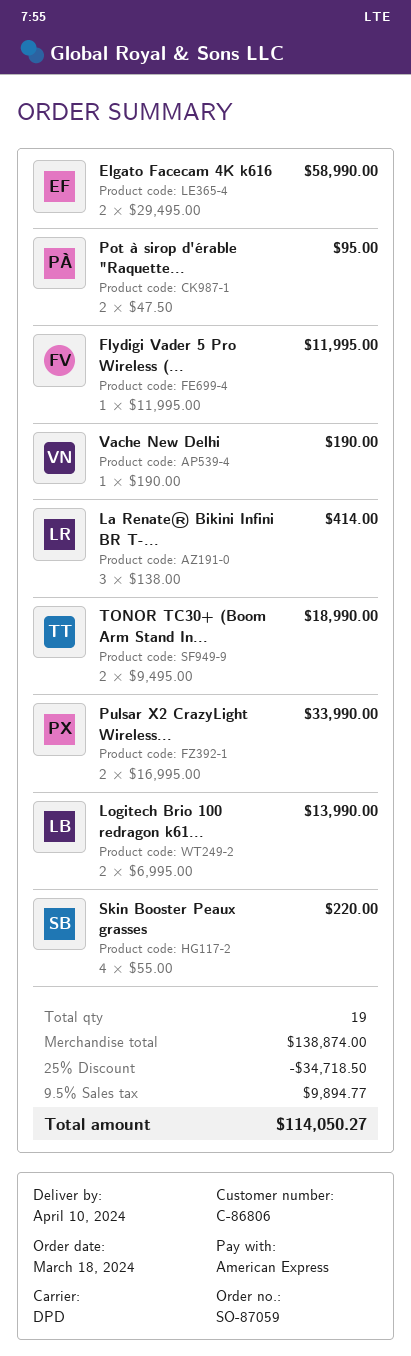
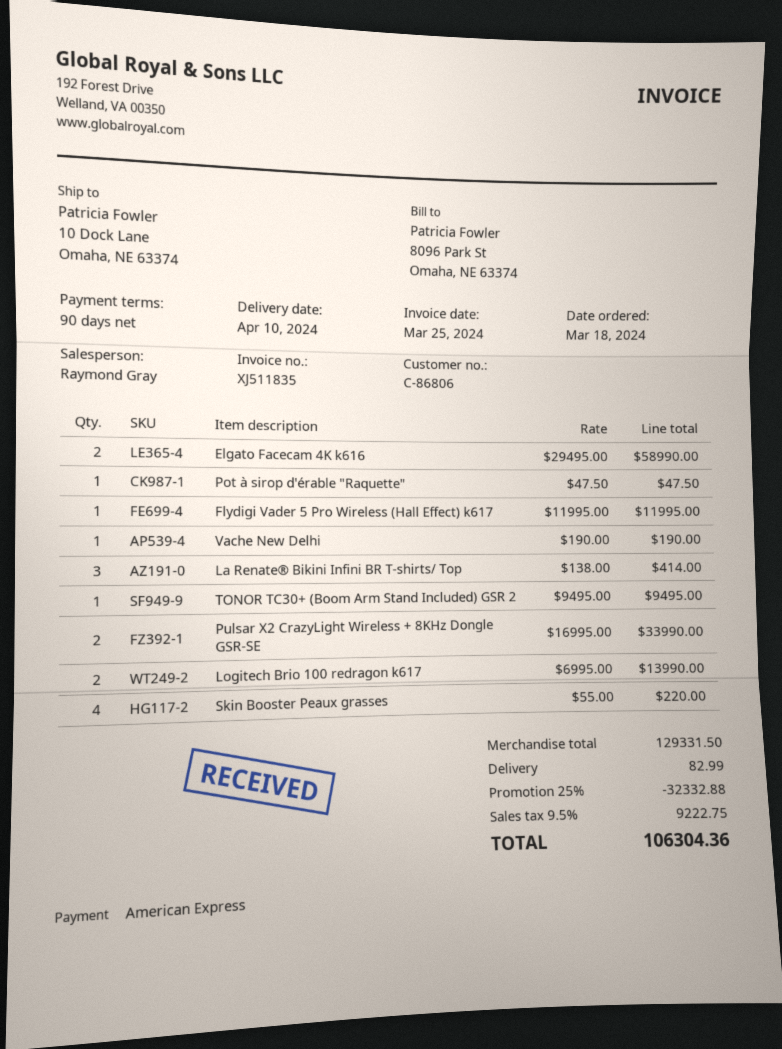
Pot à sirop d'érable "Raquette...: 2 x 47.50 = 95.00 -> 1 x 47.50 = 47.50
TONOR TC30+ (Boom Arm Stand In...: 2 x 9495.00 = 18990.00 -> 1 x 9495.00 = 9495.00
subtotal: 138874.00 -> 129331.50
discount: 25% = 34718.50 -> 25% = 32332.88
shipping: none -> 82.99
tax: 9.5% = 9894.77 -> 9.5% = 9222.75
total: 114050.27 -> 106304.36

